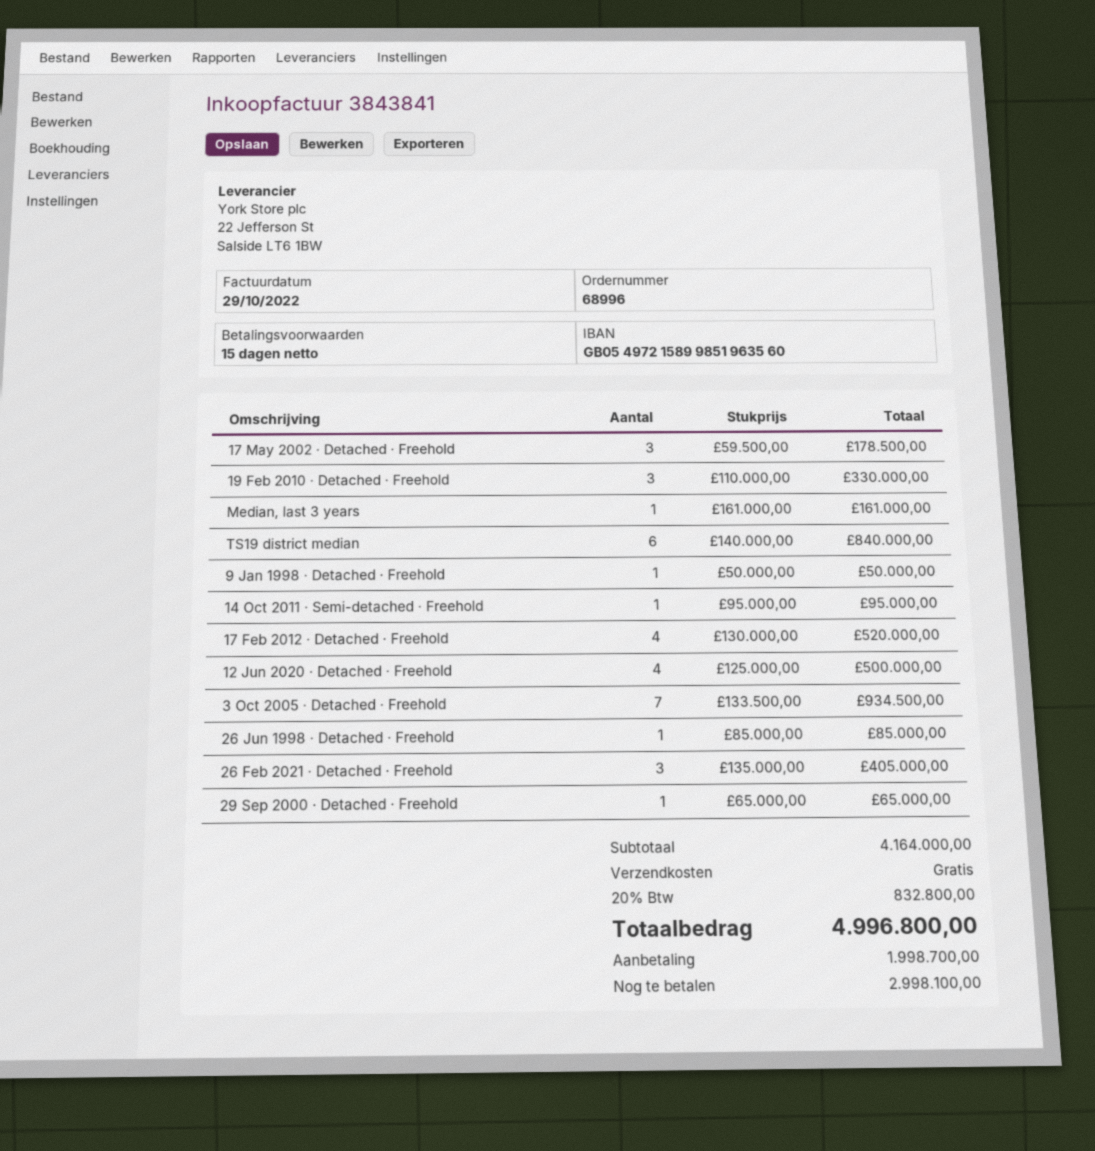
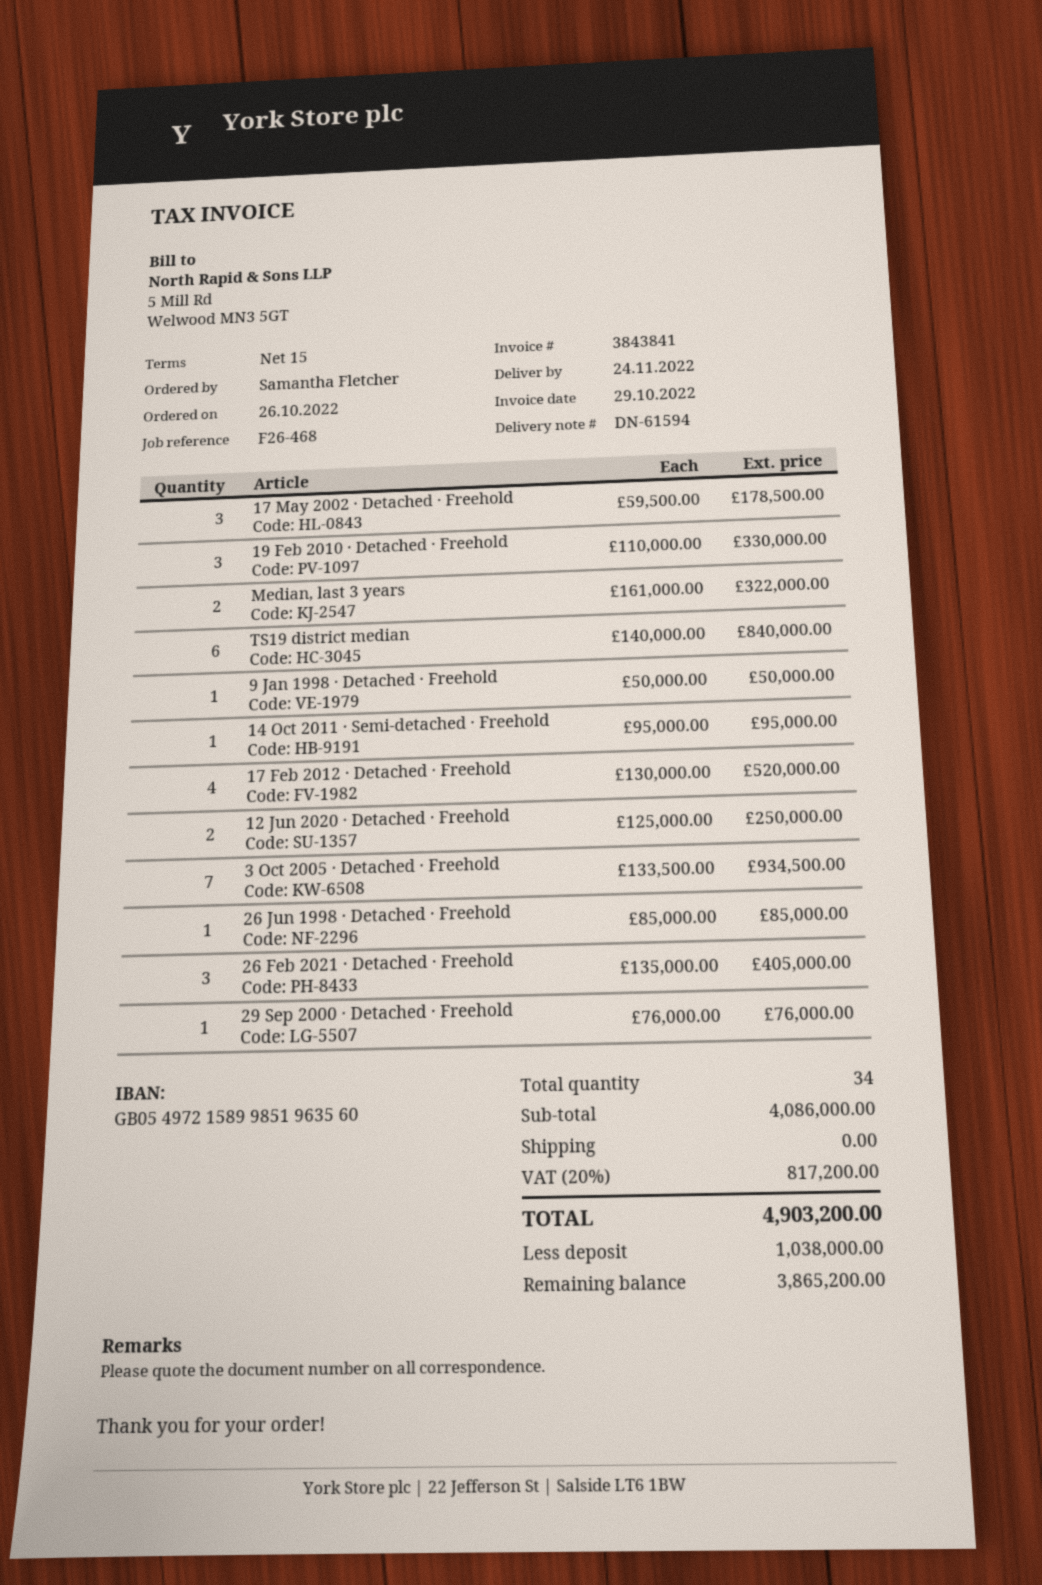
Median, last 3 years: 1 x 161000.00 = 161000.00 -> 2 x 161000.00 = 322000.00
12 Jun 2020 · Detached · Freehold: 4 x 125000.00 = 500000.00 -> 2 x 125000.00 = 250000.00
29 Sep 2000 · Detached · Freehold: 1 x 65000.00 = 65000.00 -> 1 x 76000.00 = 76000.00
subtotal: 4164000.00 -> 4086000.00
tax: 20% = 832800.00 -> 20% = 817200.00
total: 4996800.00 -> 4903200.00
deposit: 1998700.00 -> 1038000.00
balance: 2998100.00 -> 3865200.00

